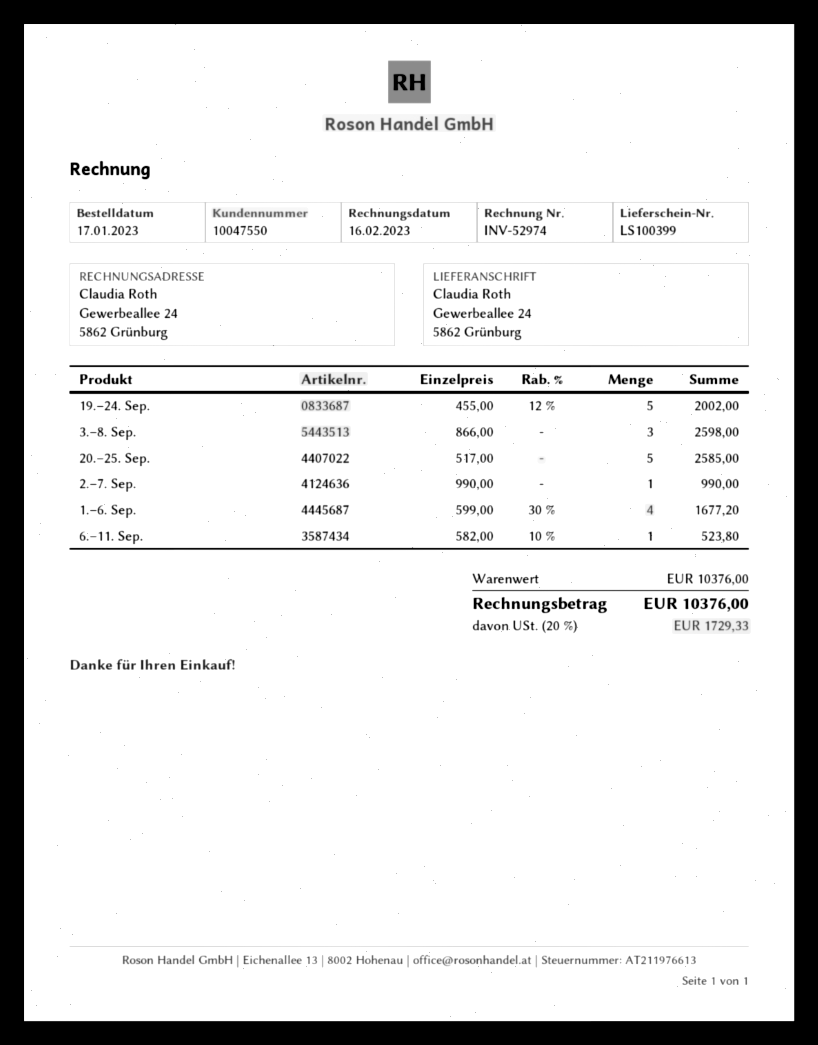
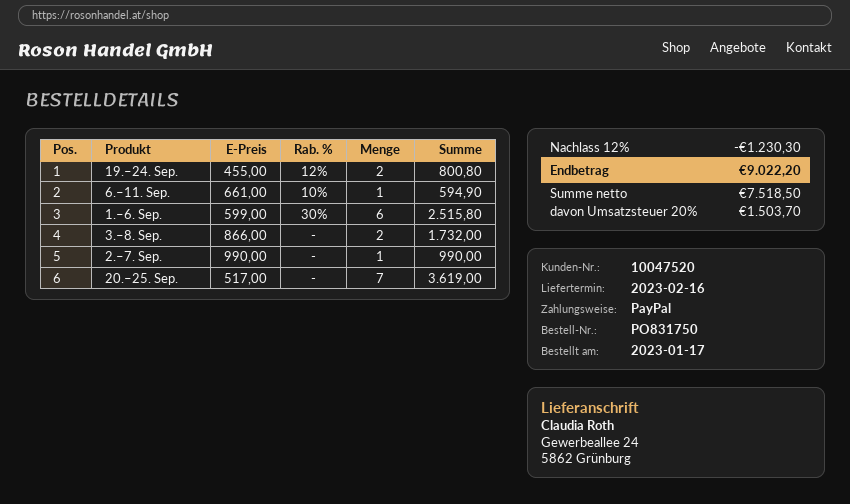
customer number: 10047550 -> 10047520
19.–24. Sep.: 5 x 455.00 - 12% = 2002.00 -> 2 x 455.00 - 12% = 800.80
3.–8. Sep.: 3 x 866.00 = 2598.00 -> 2 x 866.00 = 1732.00
20.–25. Sep.: 5 x 517.00 = 2585.00 -> 7 x 517.00 = 3619.00
1.–6. Sep.: 4 x 599.00 - 30% = 1677.20 -> 6 x 599.00 - 30% = 2515.80
6.–11. Sep.: 1 x 582.00 - 10% = 523.80 -> 1 x 661.00 - 10% = 594.90
discount: none -> 12% = 1230.30
tax: 20% = 1729.33 -> 20% = 1503.70
total: 10376.00 -> 9022.20

